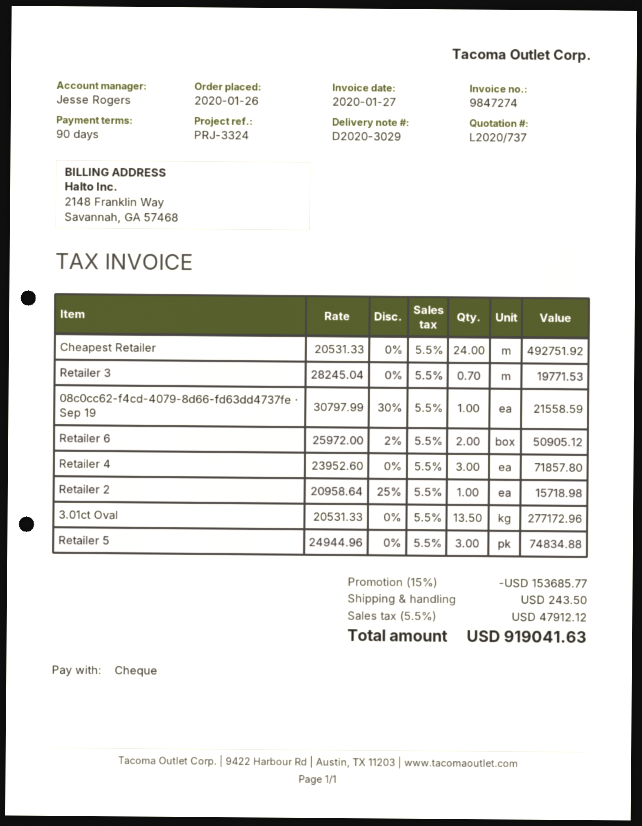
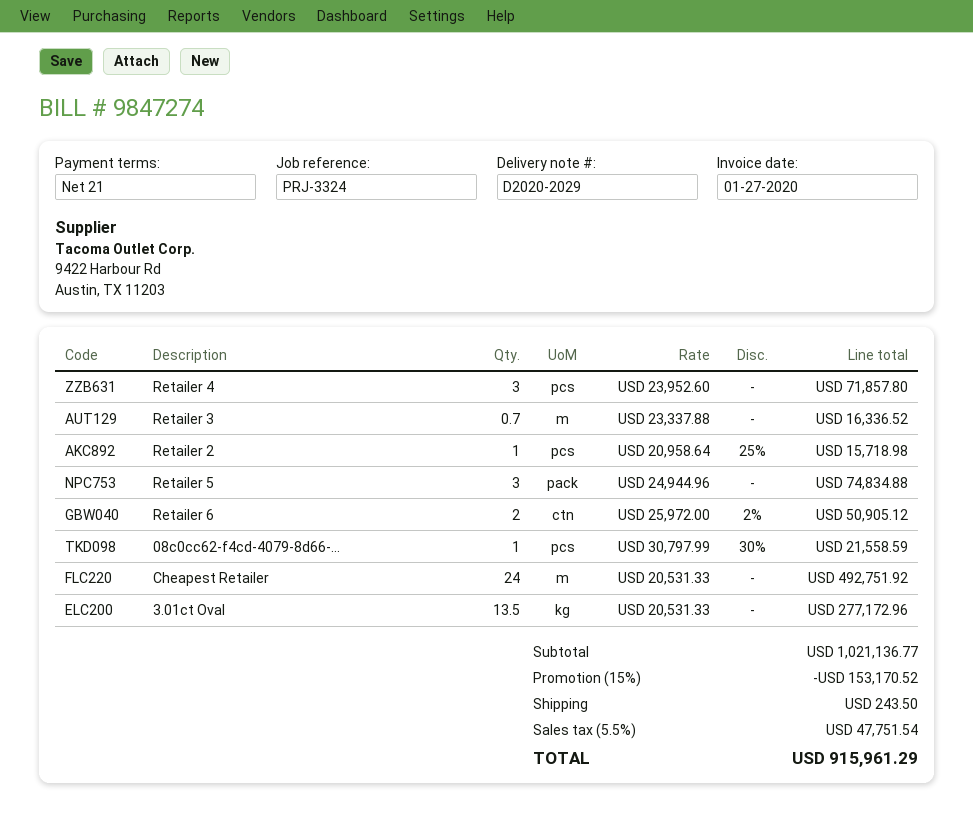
delivery note number: D2020-3029 -> D2020-2029
payment terms: 90 days -> 21 days
Retailer 3: 0.7 x 28245.04 = 19771.53 -> 0.7 x 23337.88 = 16336.52
discount: 15% = 153685.77 -> 15% = 153170.52
tax: 5.5% = 47912.12 -> 5.5% = 47751.54
total: 919041.63 -> 915961.29

